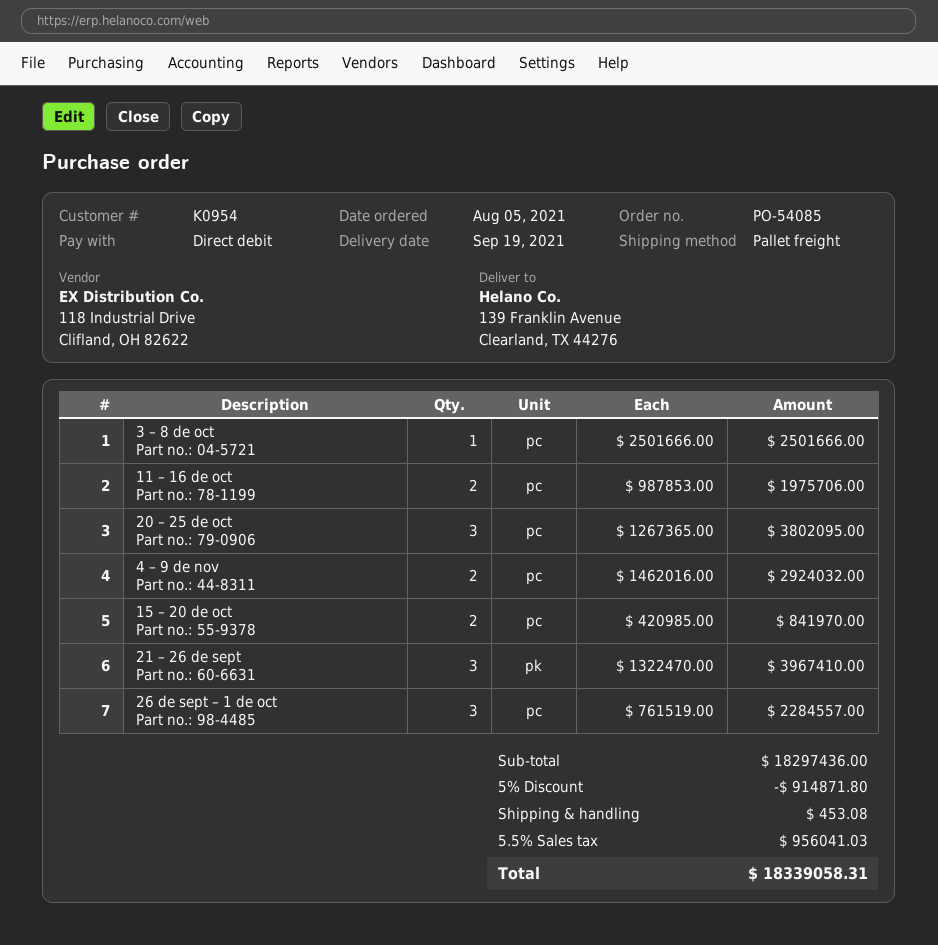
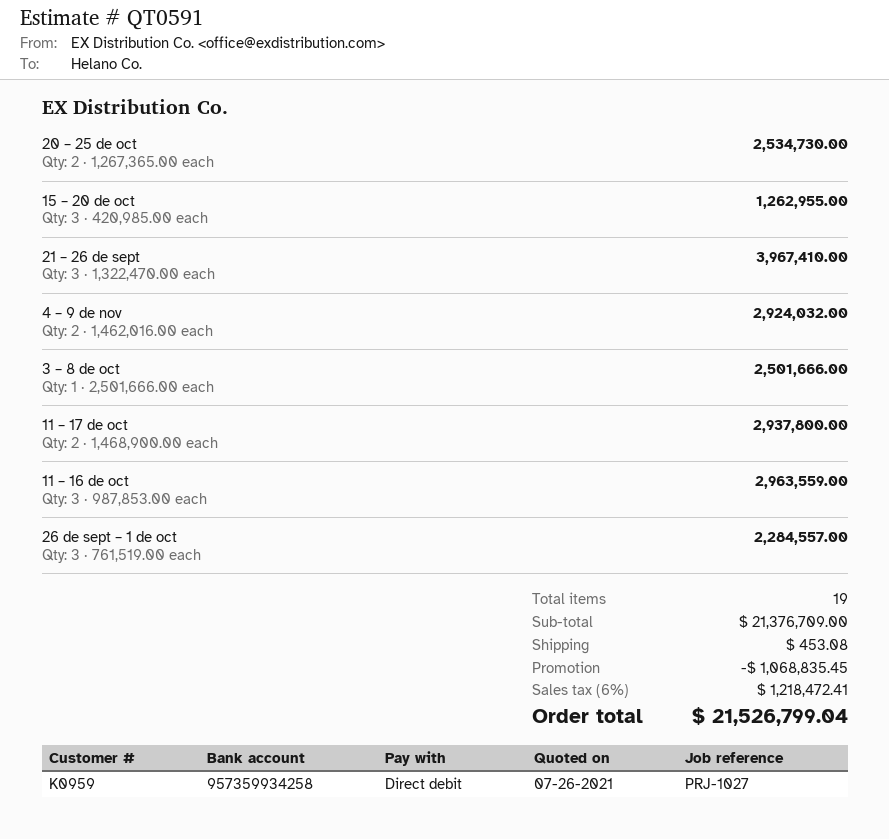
customer number: K0954 -> K0959
11 – 16 de oct: 2 x 987853.00 = 1975706.00 -> 3 x 987853.00 = 2963559.00
20 – 25 de oct: 3 x 1267365.00 = 3802095.00 -> 2 x 1267365.00 = 2534730.00
15 – 20 de oct: 2 x 420985.00 = 841970.00 -> 3 x 420985.00 = 1262955.00
11 – 17 de oct: none -> 2 x 1468900.00 = 2937800.00
subtotal: 18297436.00 -> 21376709.00
discount: 914871.80 -> 1068835.45
tax: 5.5% = 956041.03 -> 6% = 1218472.41
total: 18339058.31 -> 21526799.04

